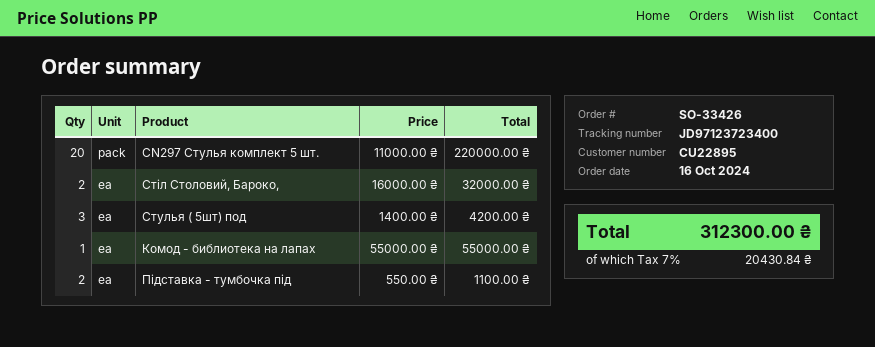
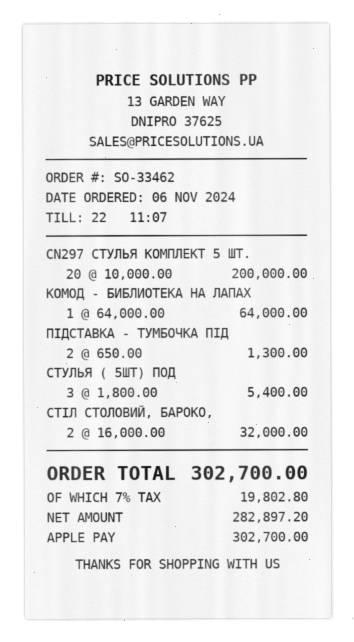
order number: SO-33426 -> SO-33462
order date: 2024-10-16 -> 2024-11-06
CN297 Стулья комплект 5 шт.: 20 x 11000.00 = 220000.00 -> 20 x 10000.00 = 200000.00
Стулья ( 5шт) под: 3 x 1400.00 = 4200.00 -> 3 x 1800.00 = 5400.00
Комод - библиотека на лапах: 1 x 55000.00 = 55000.00 -> 1 x 64000.00 = 64000.00
Підставка - тумбочка під: 2 x 550.00 = 1100.00 -> 2 x 650.00 = 1300.00
tax: 7% = 20430.84 -> 7% = 19802.80
total: 312300.00 -> 302700.00

